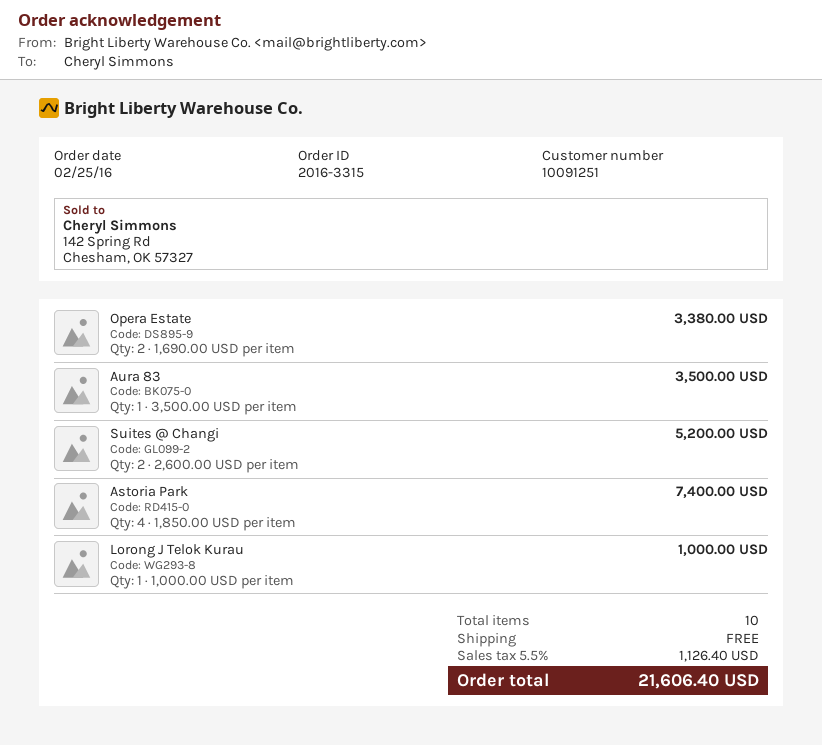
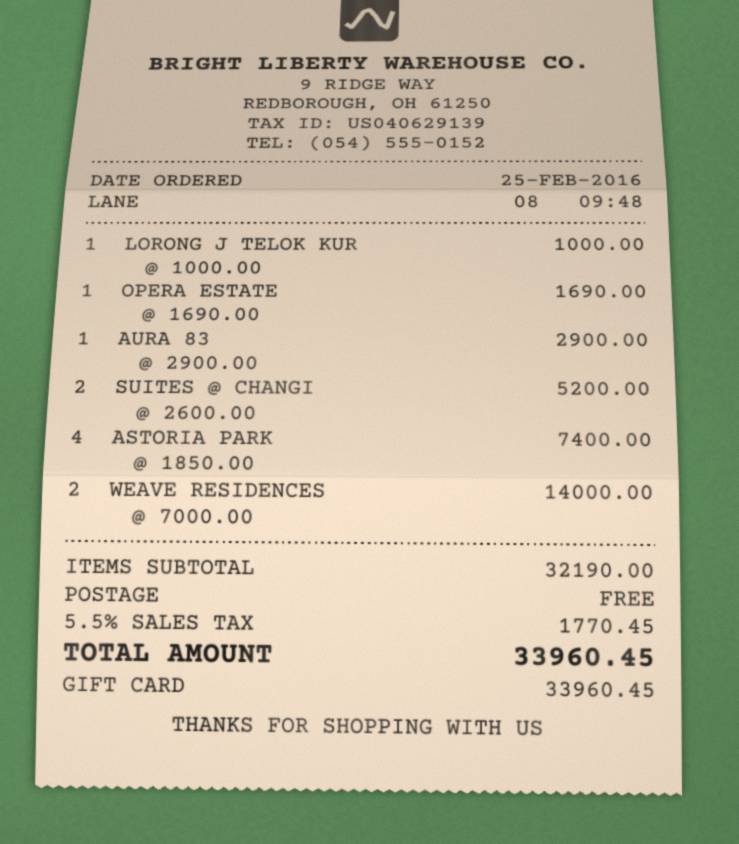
Opera Estate: 2 x 1690.00 = 3380.00 -> 1 x 1690.00 = 1690.00
Aura 83: 1 x 3500.00 = 3500.00 -> 1 x 2900.00 = 2900.00
WEAVE RESIDENCES: none -> 2 x 7000.00 = 14000.00
tax: 5.5% = 1126.40 -> 5.5% = 1770.45
total: 21606.40 -> 33960.45

